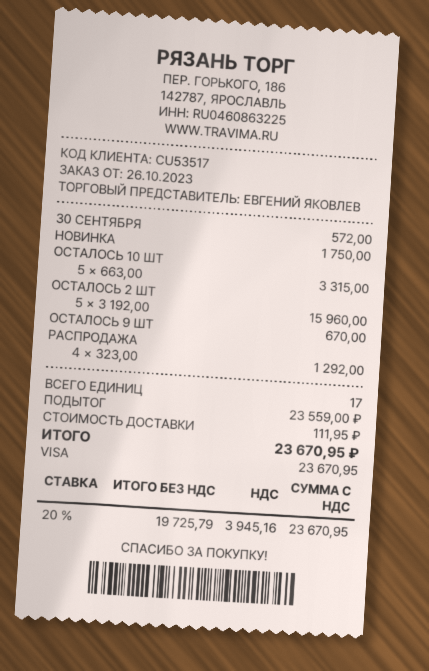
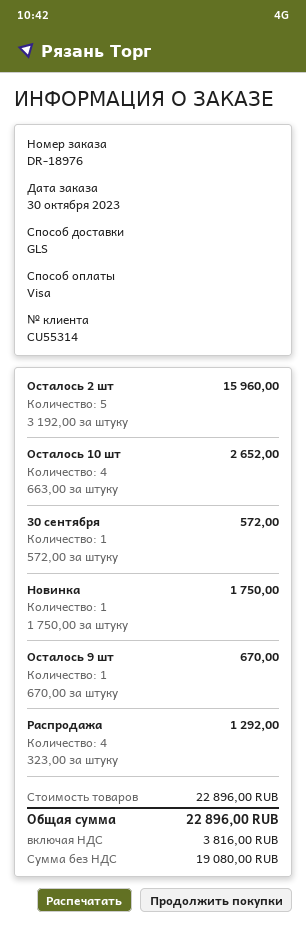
order date: 2023-10-26 -> 2023-10-30
customer number: CU53517 -> CU55314
ОСТАЛОСЬ 10 ШТ: 5 x 663.00 = 3315.00 -> 4 x 663.00 = 2652.00
subtotal: 23559.00 -> 22896.00
shipping: 111.95 -> none
net: 19725.79 -> 19080.00
tax: 3945.16 -> 3816.00
total: 23670.95 -> 22896.00

